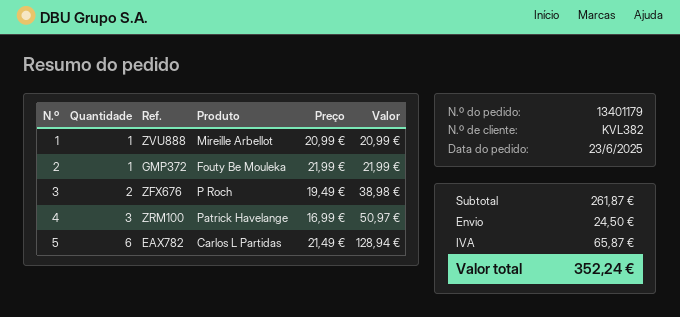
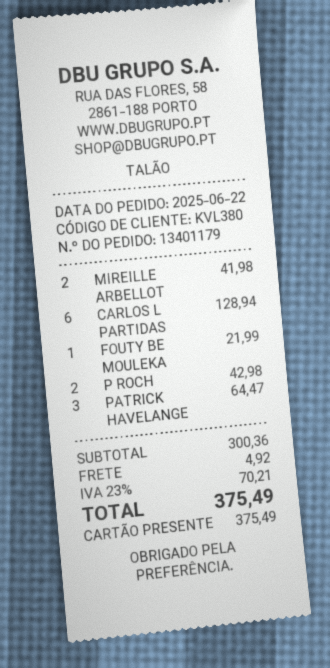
order date: 2025-06-23 -> 2025-06-22
customer number: KVL382 -> KVL380
Mireille Arbellot: 1 for 20.99 -> 2 for 41.98
P Roch: 2 for 38.98 -> 2 for 42.98
Patrick Havelange: 3 for 50.97 -> 3 for 64.47
subtotal: 261.87 -> 300.36
shipping: 24.50 -> 4.92
tax: 65.87 -> 70.21
total: 352.24 -> 375.49

